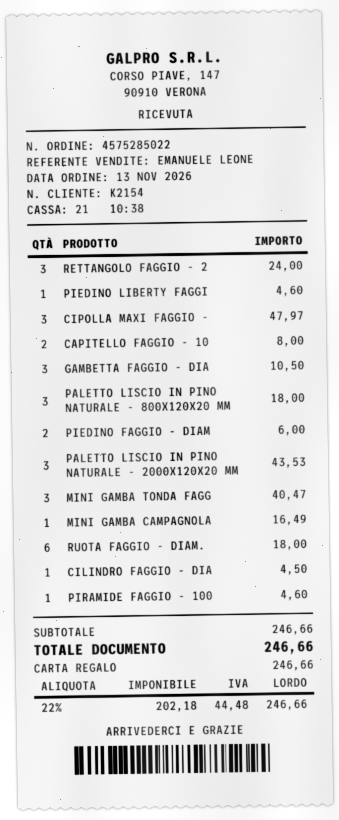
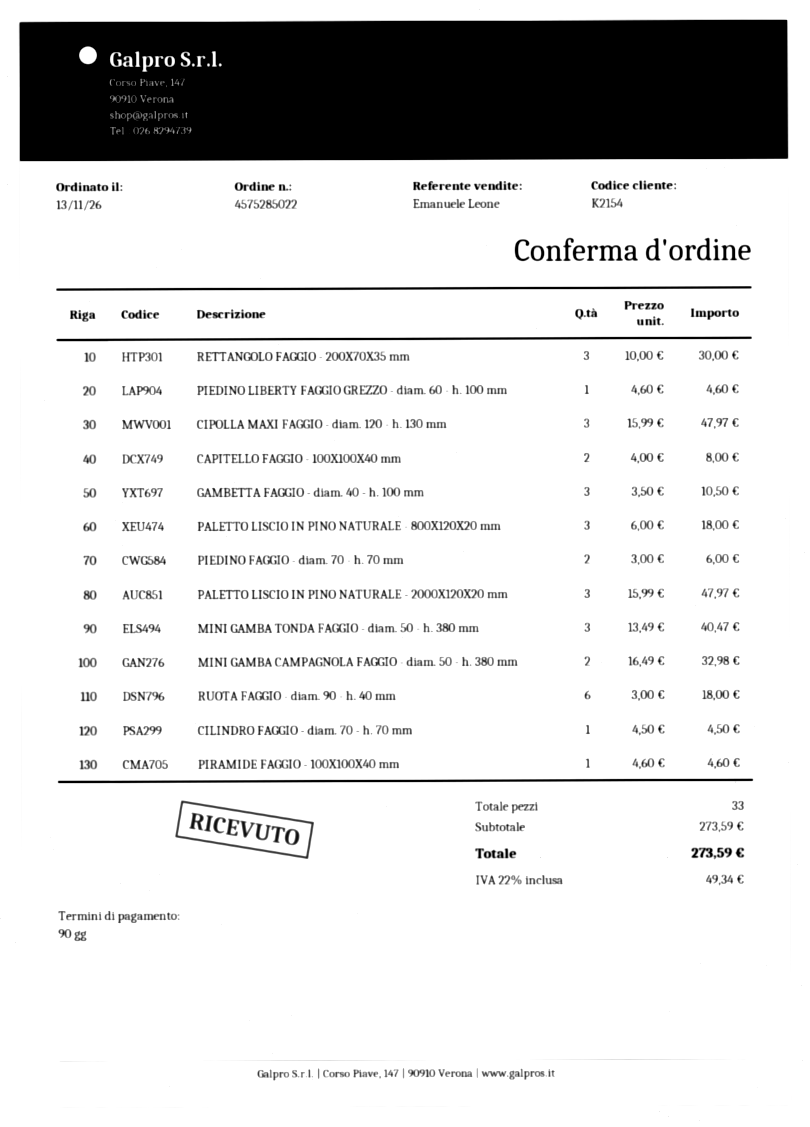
RETTANGOLO FAGGIO - 2: 3 for 24.00 -> 3 for 30.00
PALETTO LISCIO IN PINO NATURALE - 2000X120X20 MM: 3 for 43.53 -> 3 for 47.97
MINI GAMBA CAMPAGNOLA: 1 for 16.49 -> 2 for 32.98
subtotal: 246.66 -> 273.59
tax: 22% = 44.48 -> 22% = 49.34
total: 246.66 -> 273.59

